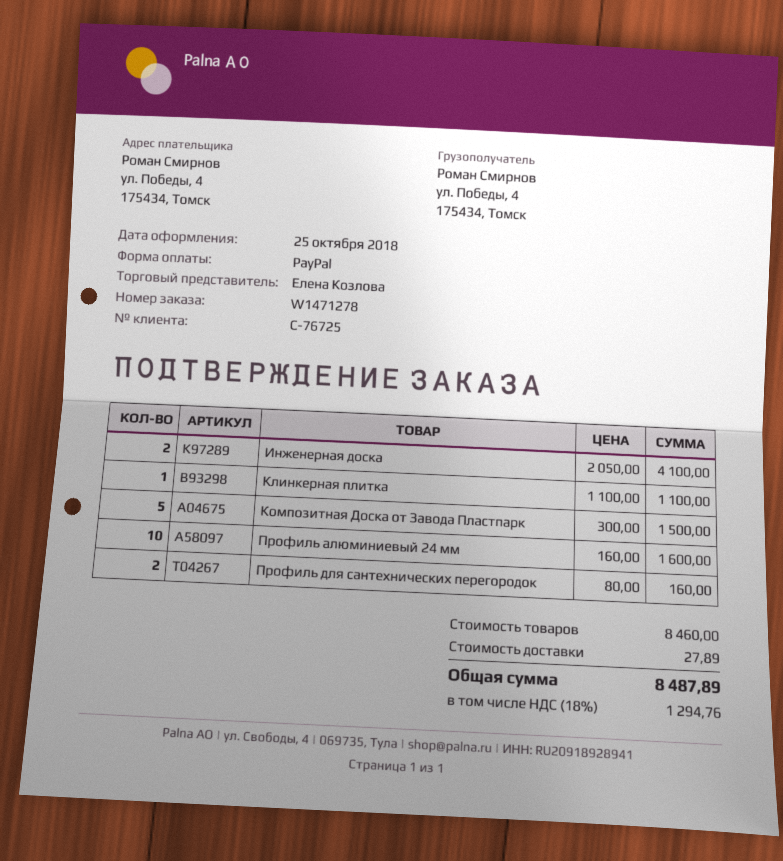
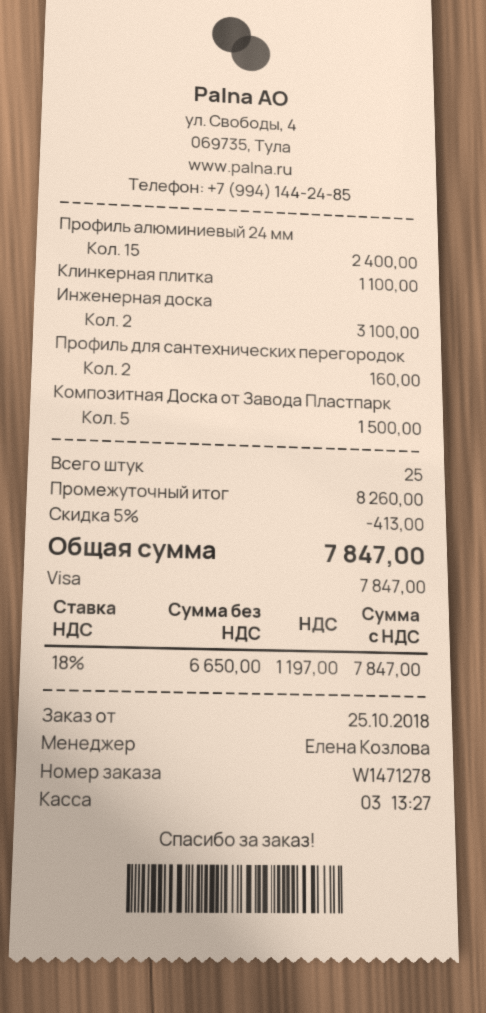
payment method: PayPal -> Visa
Инженерная доска: 2 for 4100.00 -> 2 for 3100.00
Профиль алюминиевый 24 мм: 10 for 1600.00 -> 15 for 2400.00
subtotal: 8460.00 -> 8260.00
discount: none -> 5% = 413.00
shipping: 27.89 -> none
tax: 18% = 1294.76 -> 18% = 1197.00
total: 8487.89 -> 7847.00

